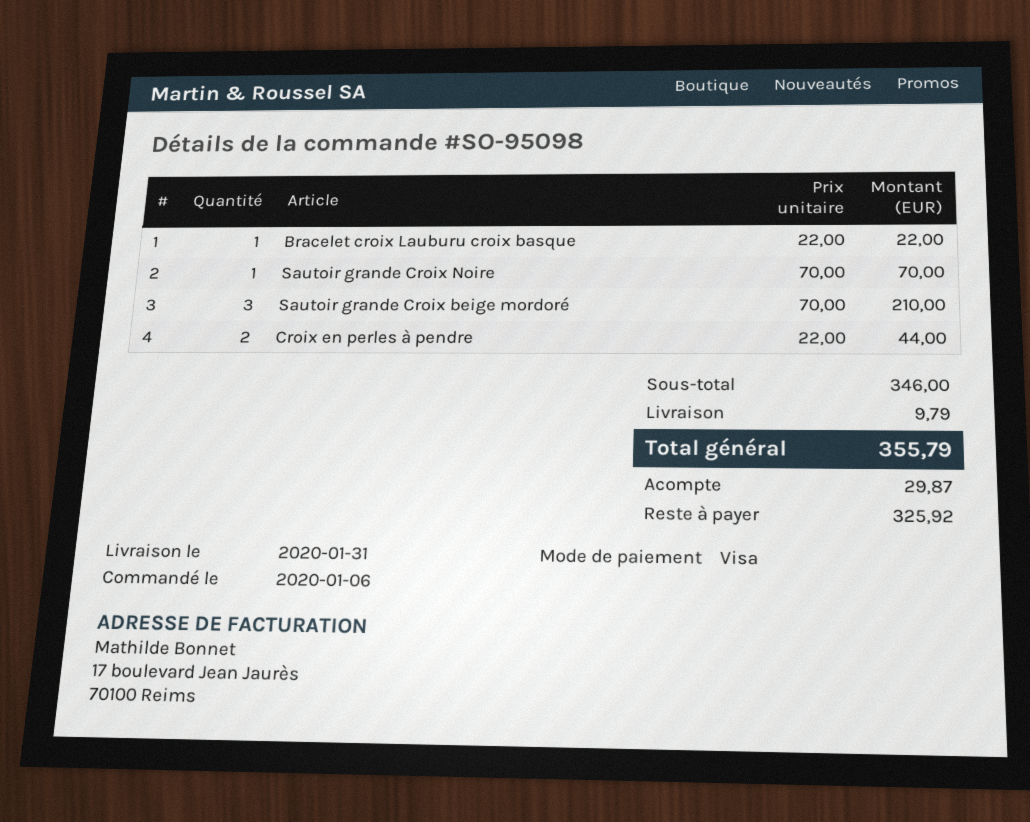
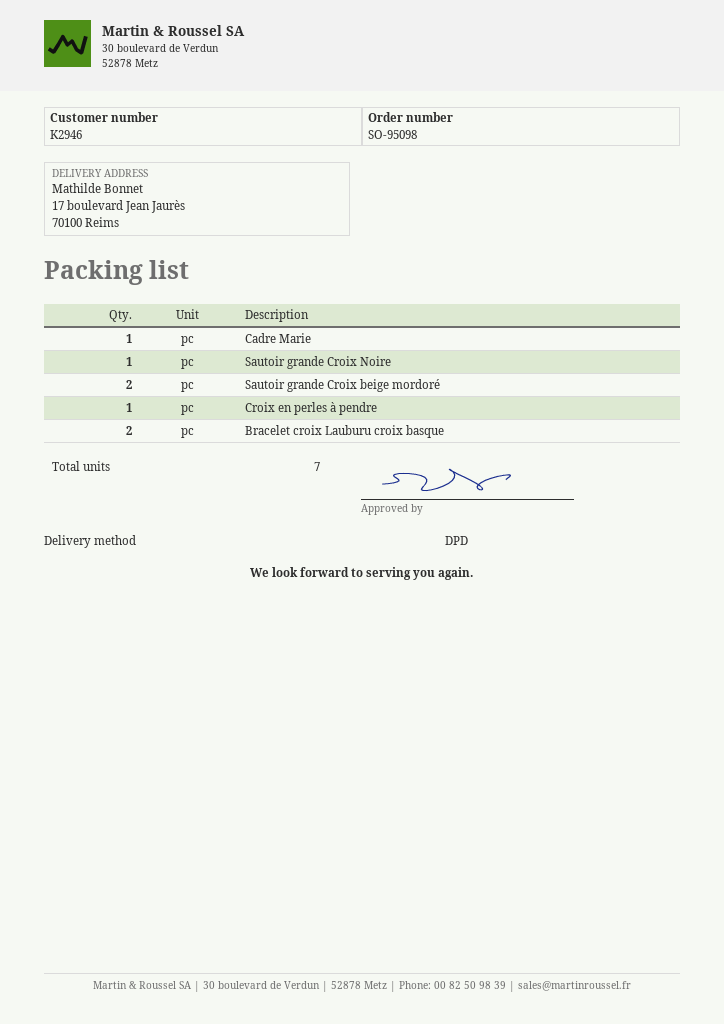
Bracelet croix Lauburu croix basque: 1 -> 2
Sautoir grande Croix beige mordoré: 3 -> 2
Croix en perles à pendre: 2 -> 1
Cadre Marie: none -> 1

